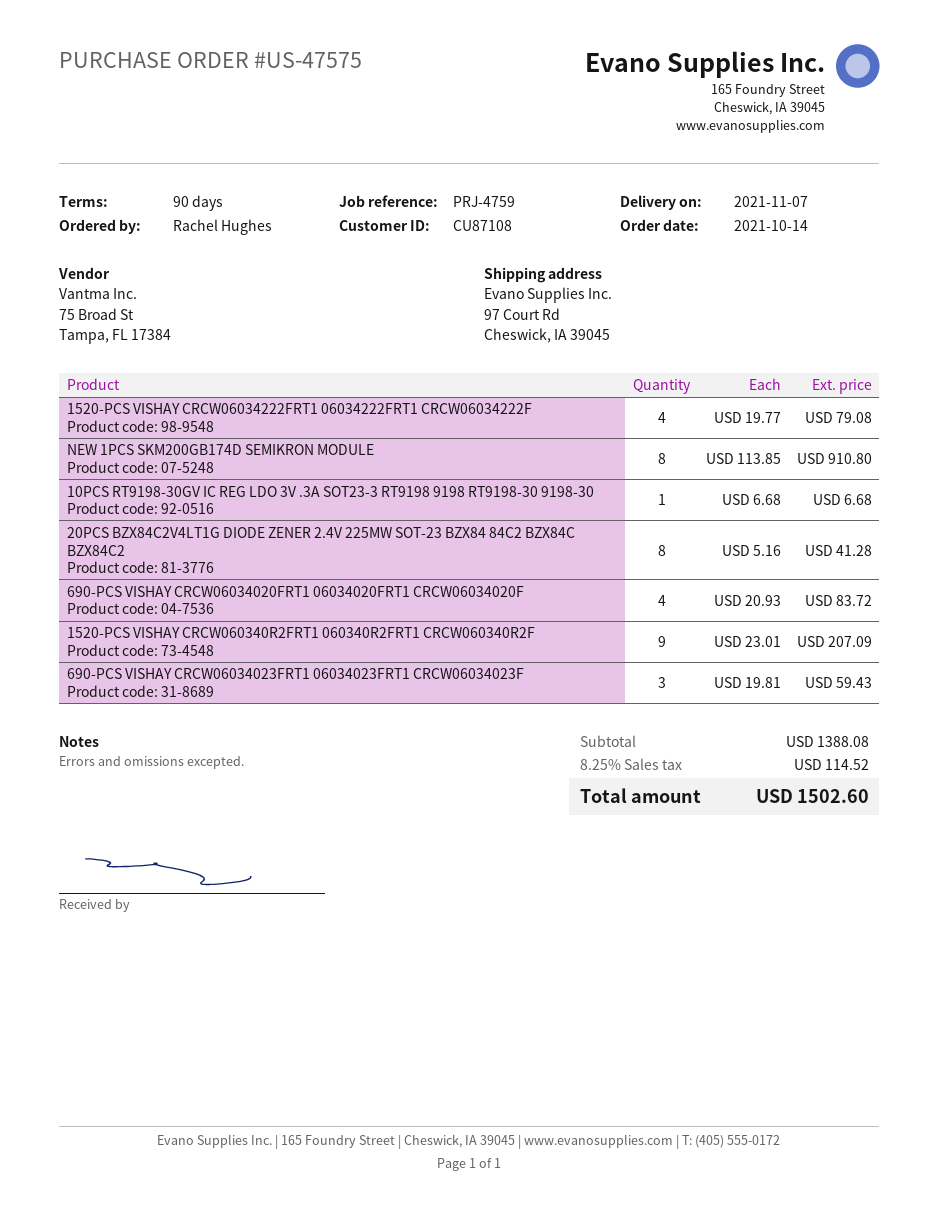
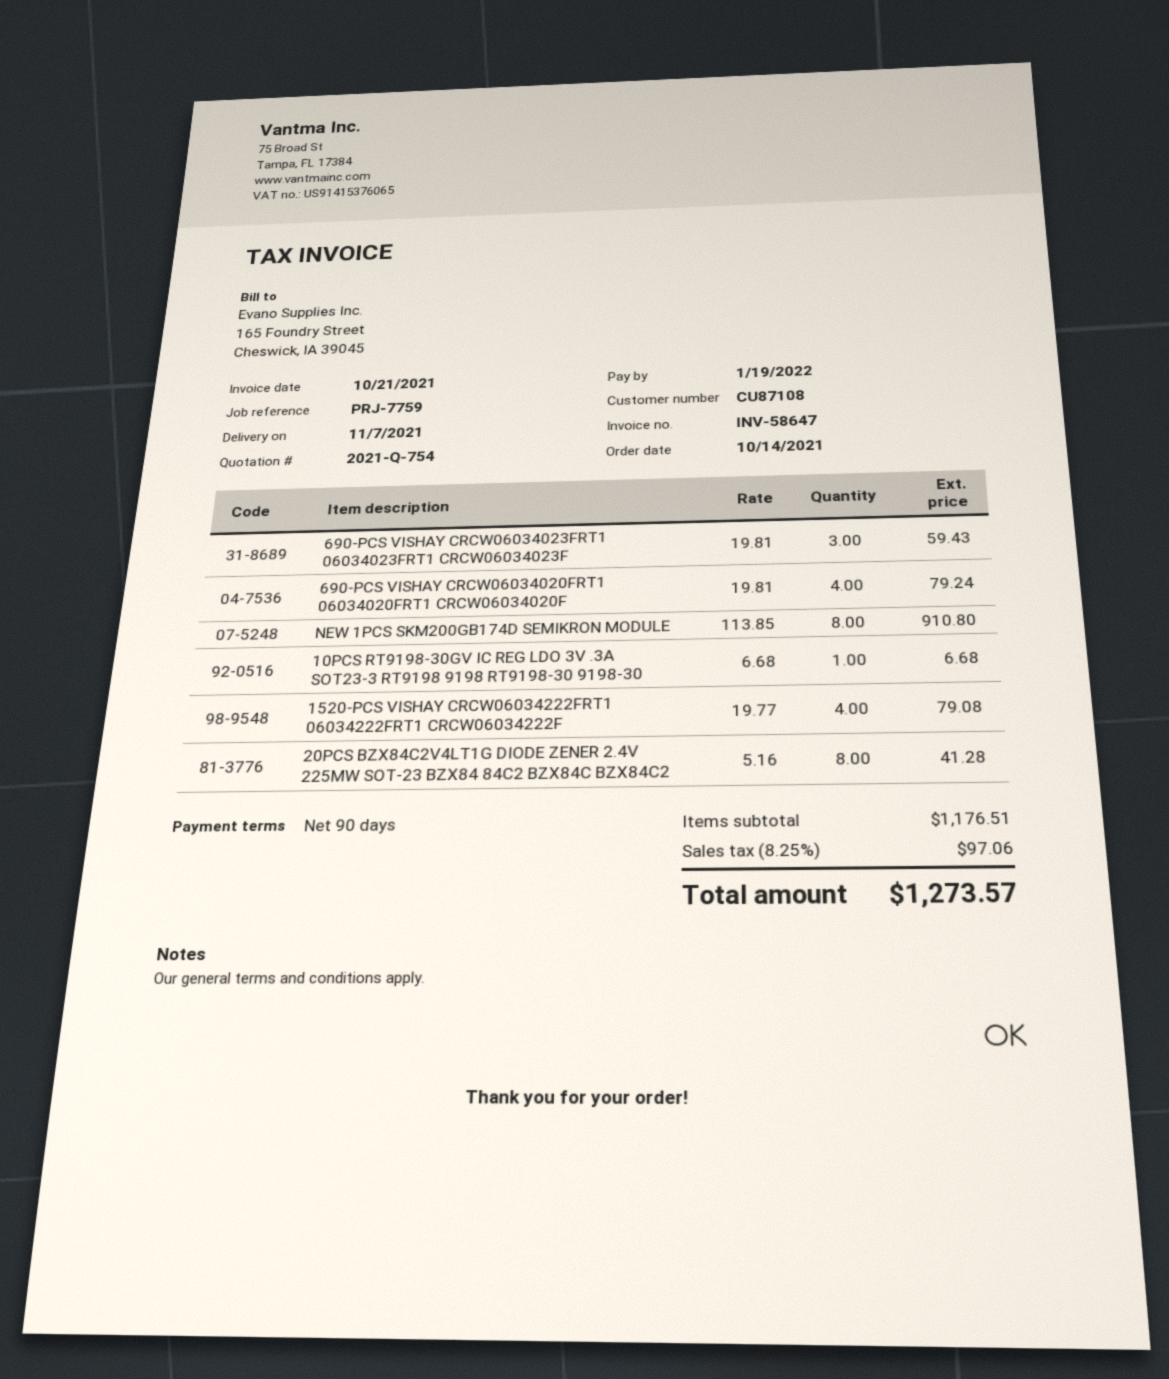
reference: PRJ-4759 -> PRJ-7759
690-PCS VISHAY CRCW06034020FRT1 06034020FRT1 CRCW06034020F: 4 x 20.93 = 83.72 -> 4 x 19.81 = 79.24
1520-PCS VISHAY CRCW060340R2FRT1 060340R2FRT1 CRCW060340R2F: 9 x 23.01 = 207.09 -> none
subtotal: 1388.08 -> 1176.51
tax: 8.25% = 114.52 -> 8.25% = 97.06
total: 1502.60 -> 1273.57

